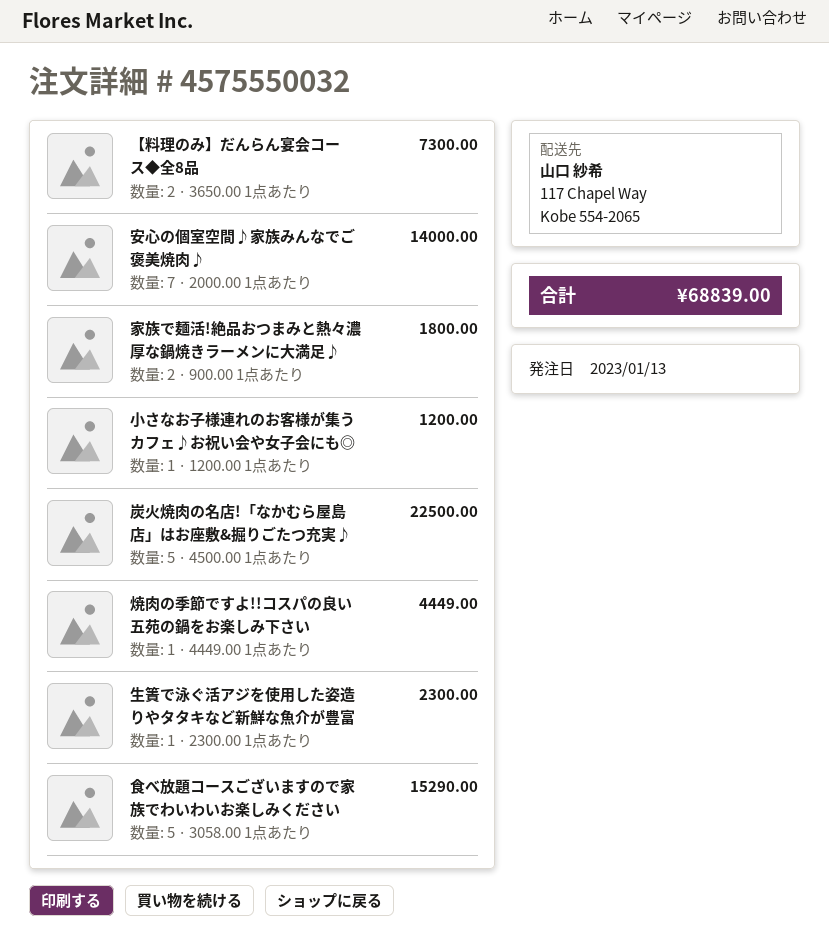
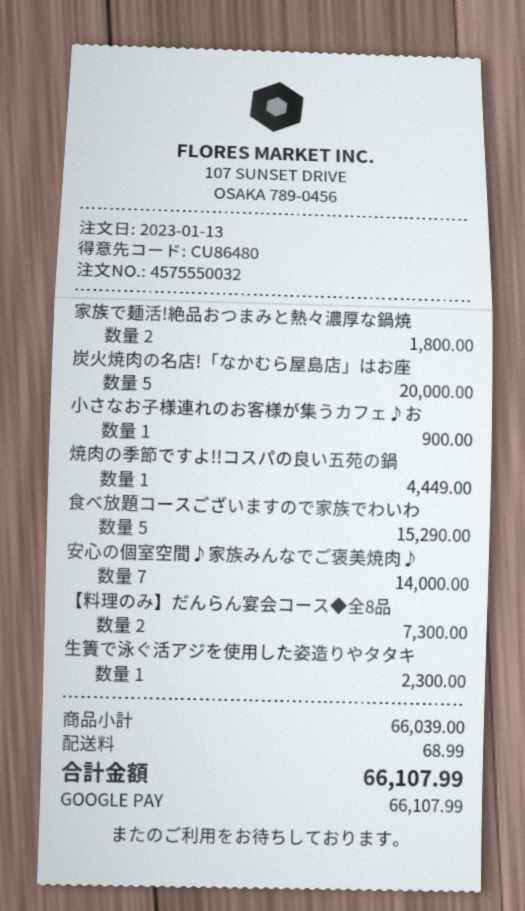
小さなお子様連れのお客様が集うカフェ♪お祝い会や女子会にも◎: 1 for 1200.00 -> 1 for 900.00
炭火焼肉の名店!「なかむら屋島店」はお座敷&掘りごたつ充実♪: 5 for 22500.00 -> 5 for 20000.00
shipping: none -> 68.99
total: 68839.00 -> 66107.99

